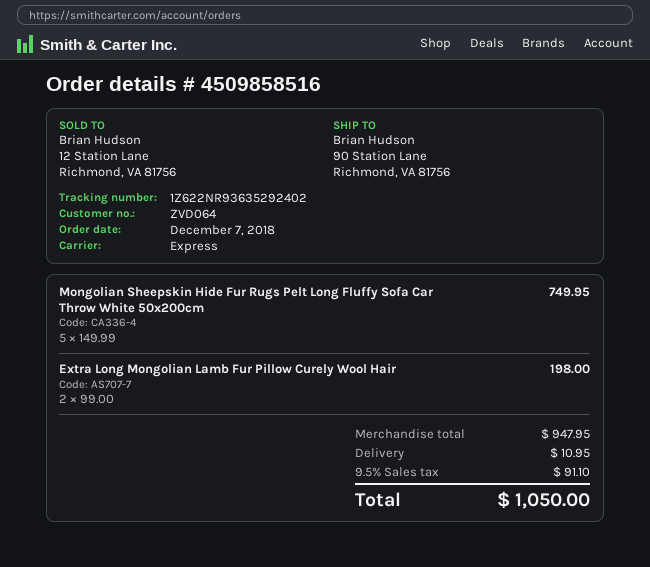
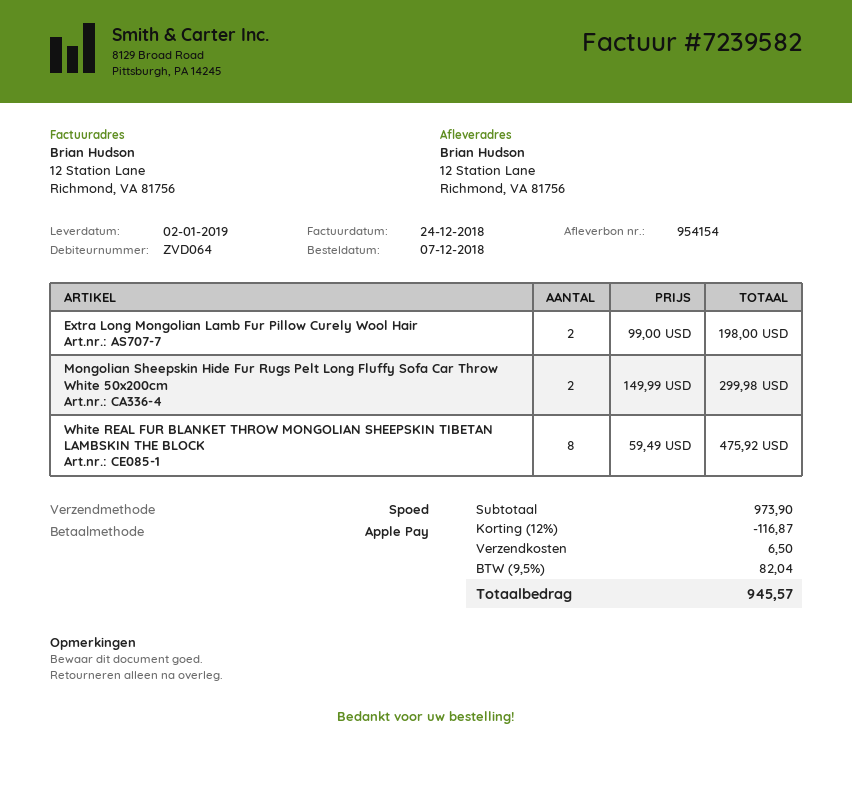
ship to: 90 Station Lane, Richmond, VA 81756 -> 12 Station Lane, Richmond, VA 81756
Mongolian Sheepskin Hide Fur Rugs Pelt Long Fluffy Sofa Car Throw White 50x200cm: 5 x 149.99 = 749.95 -> 2 x 149.99 = 299.98
White REAL FUR BLANKET THROW MONGOLIAN SHEEPSKIN TIBETAN LAMBSKIN THE BLOCK: none -> 8 x 59.49 = 475.92
subtotal: 947.95 -> 973.90
discount: none -> 12% = 116.87
shipping: 10.95 -> 6.50
tax: 9.5% = 91.10 -> 9.5% = 82.04
total: 1050.00 -> 945.57

